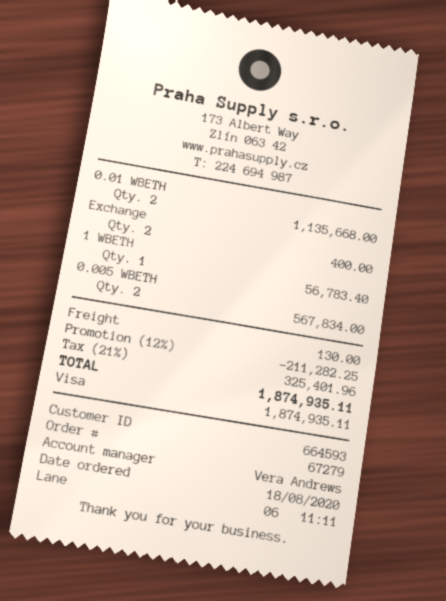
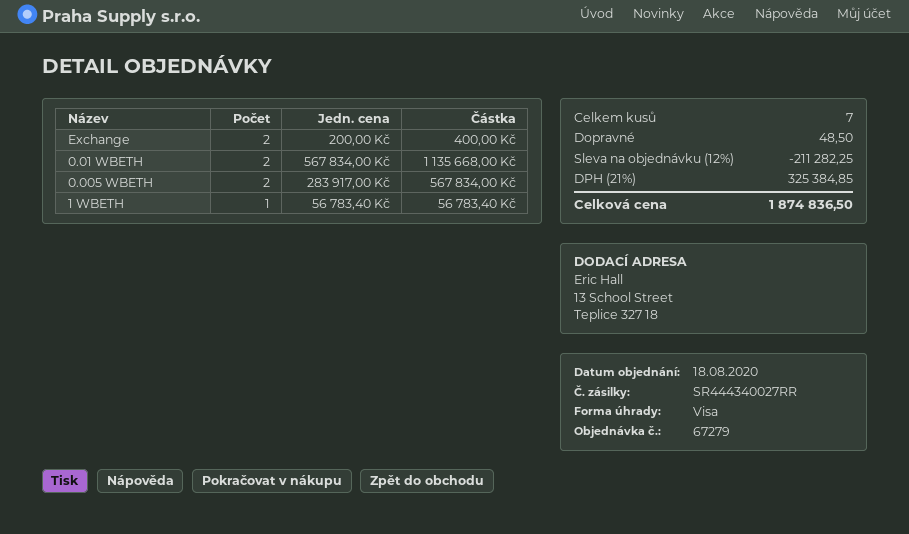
shipping: 130.00 -> 48.50
tax: 21% = 325401.96 -> 21% = 325384.85
total: 1874935.11 -> 1874836.50

